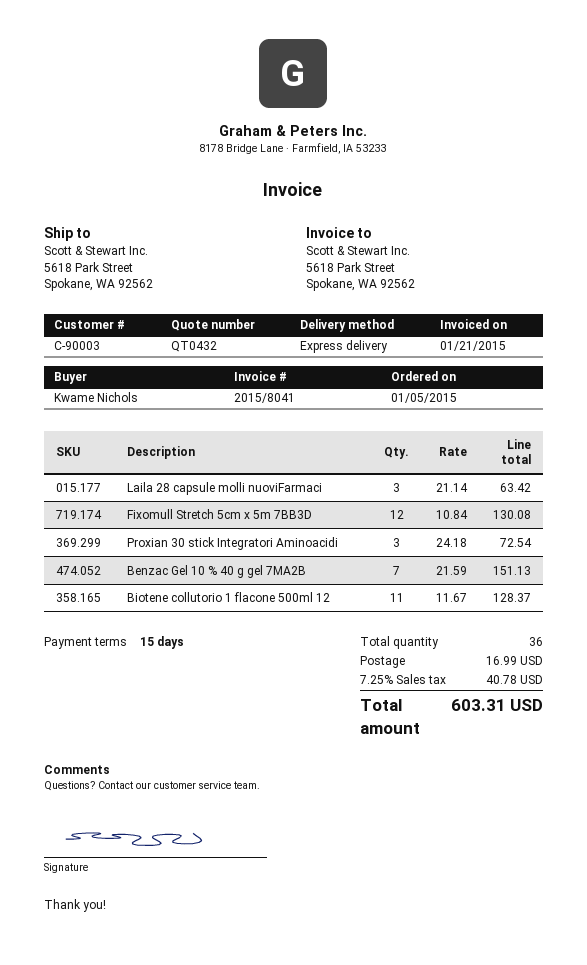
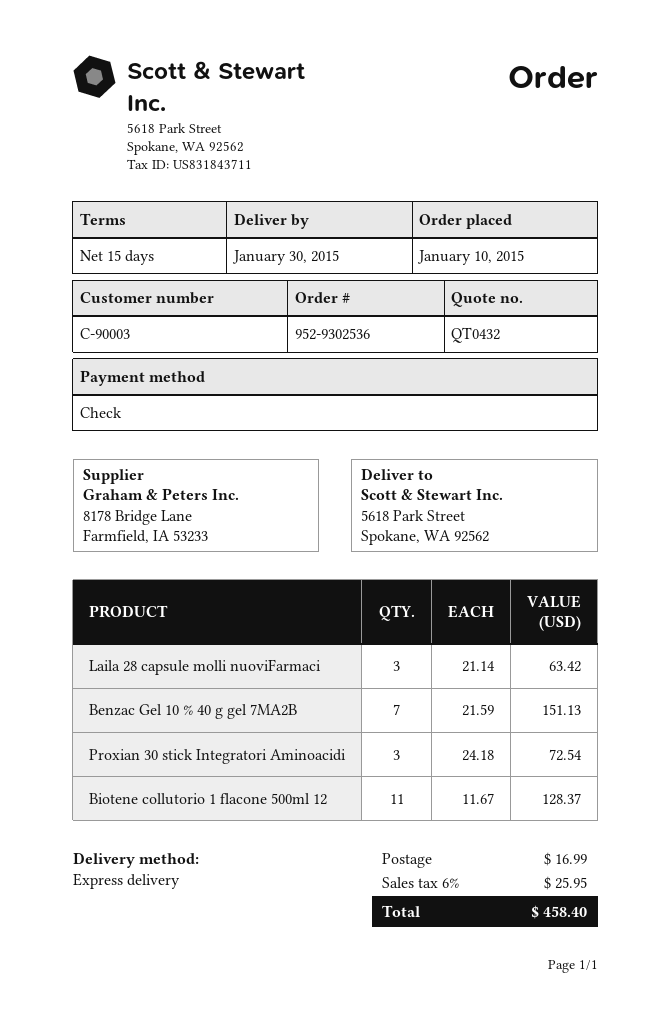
order date: 2015-01-05 -> 2015-01-10
Fixomull Stretch 5cm x 5m 7BB3D: 12 x 10.84 = 130.08 -> none
tax: 7.25% = 40.78 -> 6% = 25.95
total: 603.31 -> 458.40

